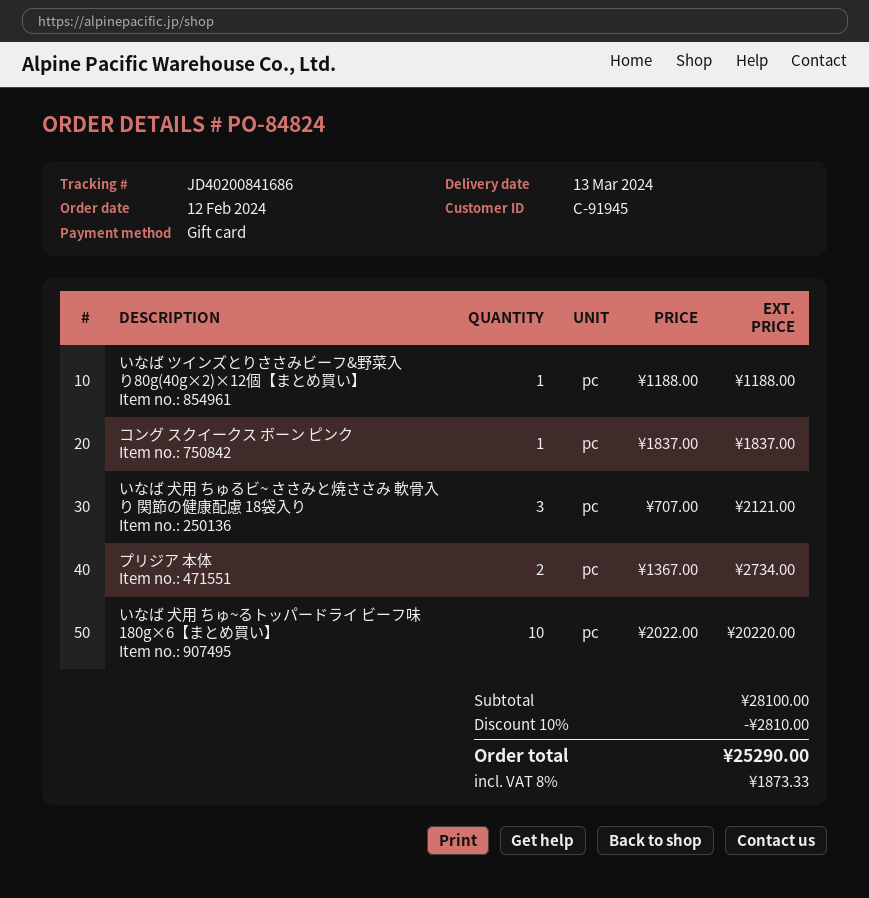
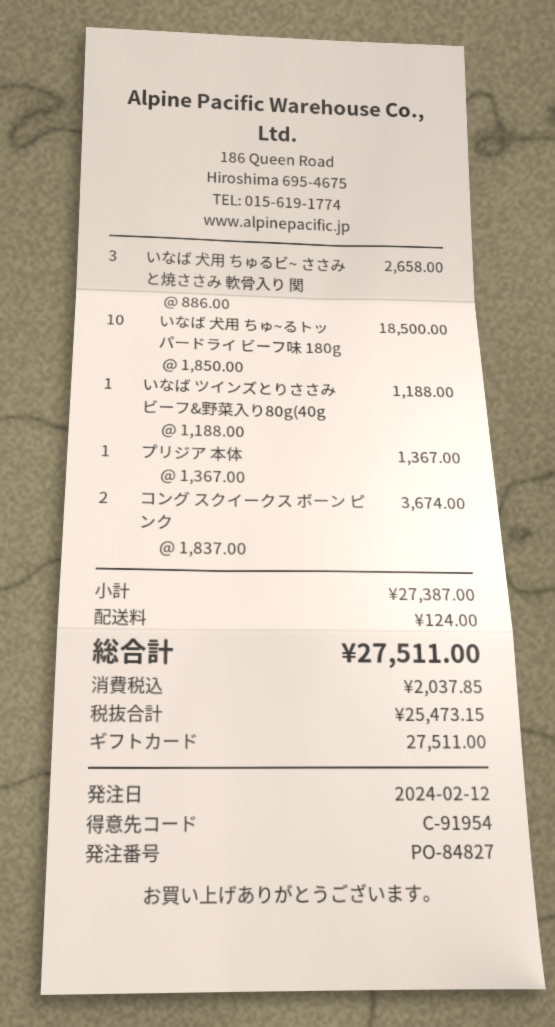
order number: PO-84824 -> PO-84827
customer number: C-91945 -> C-91954
コング スクイークス ボーン ピンク: 1 x 1837.00 = 1837.00 -> 2 x 1837.00 = 3674.00
いなば 犬用 ちゅるビ~ ささみと焼ささみ 軟骨入り 関節の健康配慮 18袋入り: 3 x 707.00 = 2121.00 -> 3 x 886.00 = 2658.00
プリジア 本体: 2 x 1367.00 = 2734.00 -> 1 x 1367.00 = 1367.00
いなば 犬用 ちゅ~るトッパードライ ビーフ味 180g×6【まとめ買い】: 10 x 2022.00 = 20220.00 -> 10 x 1850.00 = 18500.00
subtotal: 28100.00 -> 27387.00
discount: 10% = 2810.00 -> none
shipping: none -> 124.00
tax: 1873.33 -> 2037.85
total: 25290.00 -> 27511.00

